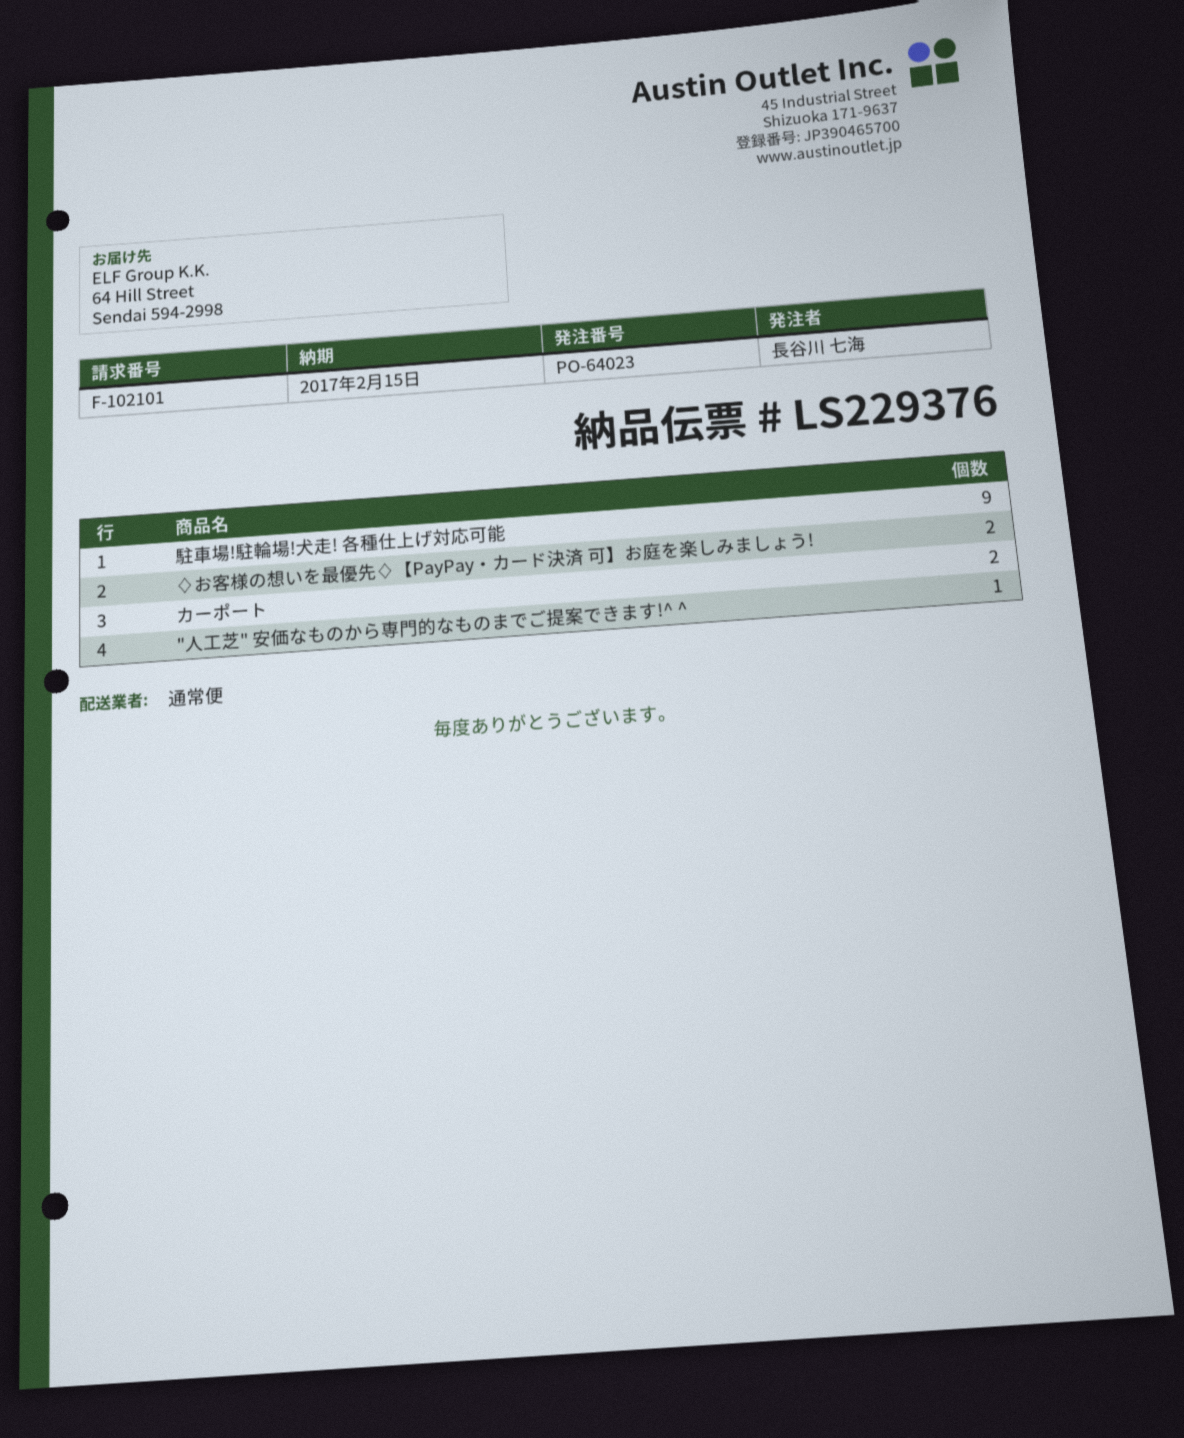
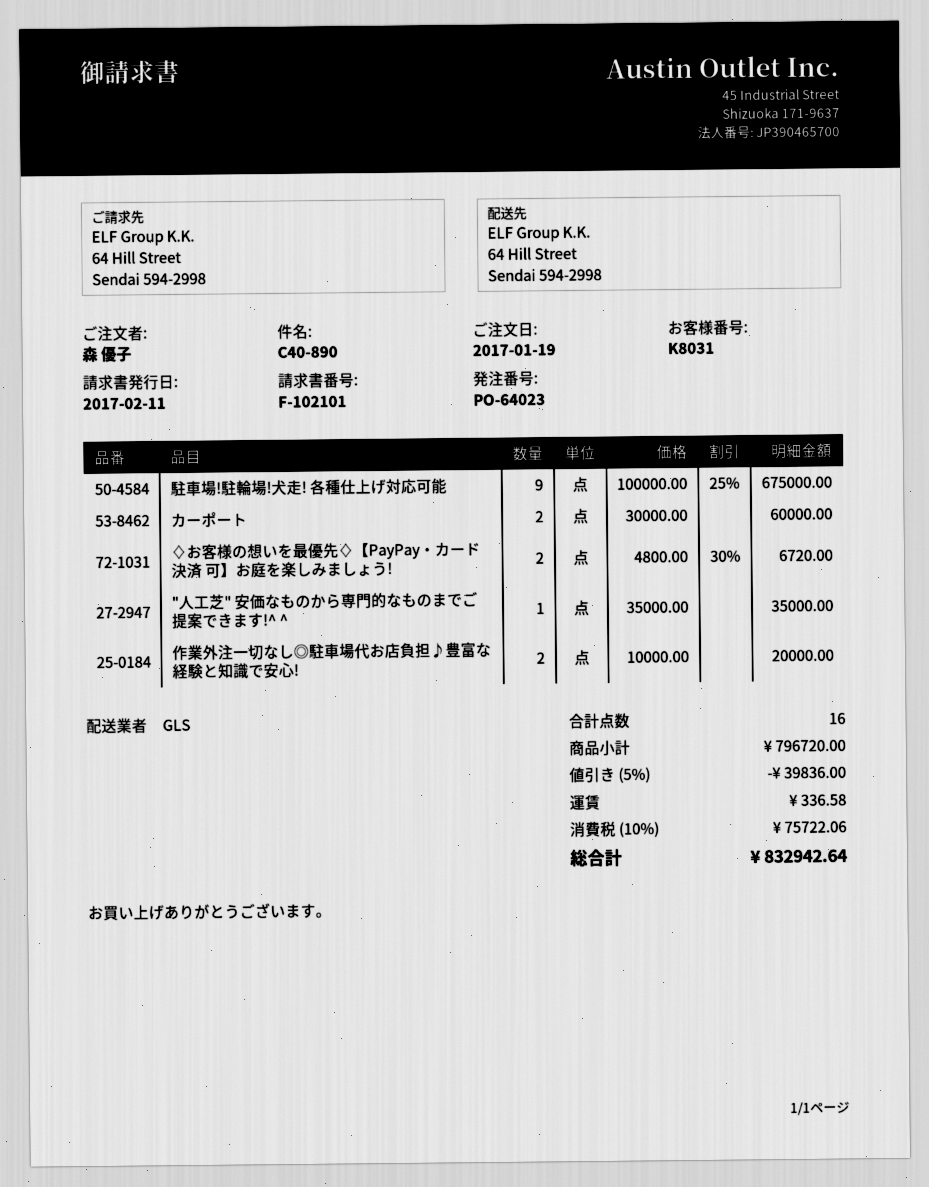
ordered by: 長谷川 七海 -> 森 優子
shipping method: standard -> GLS
作業外注一切なし◎駐車場代お店負担♪豊富な経験と知識で安心!: none -> 2

